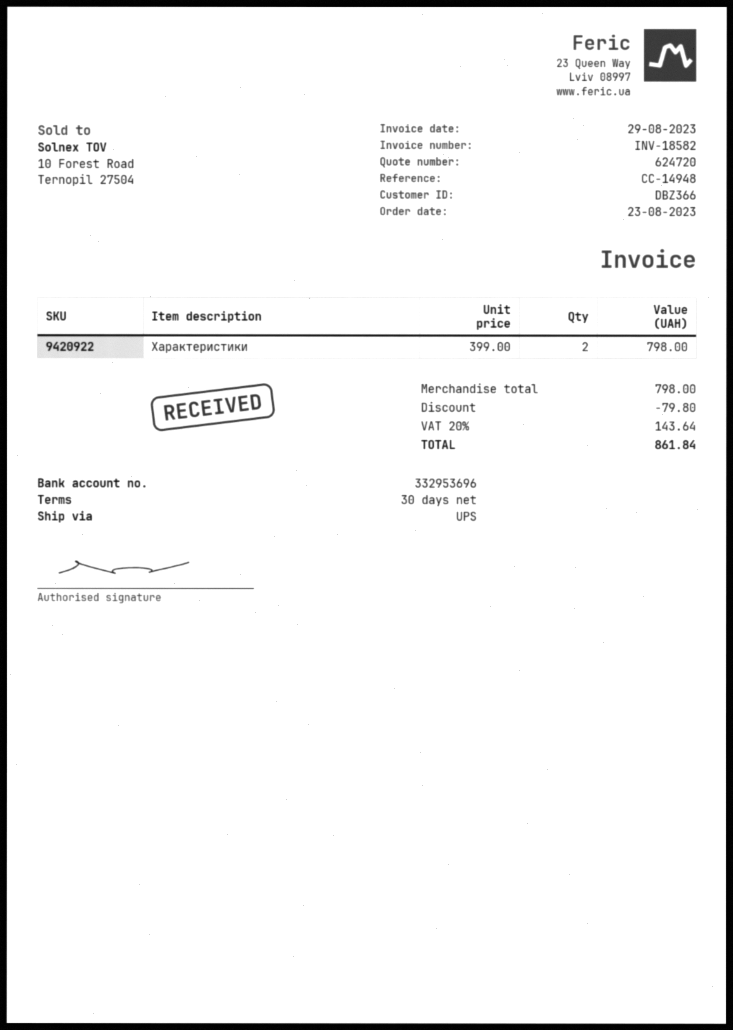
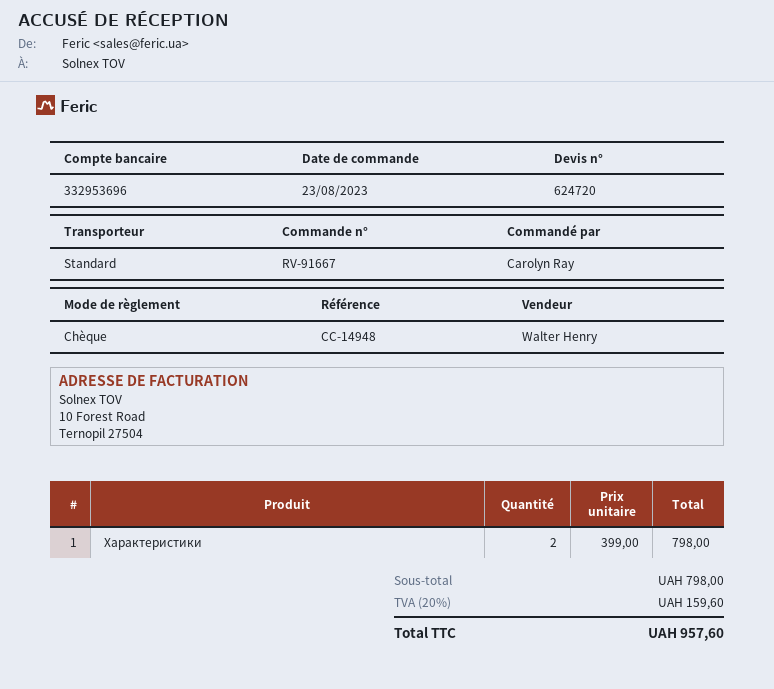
shipping method: UPS -> standard
discount: 79.80 -> none
tax: 20% = 143.64 -> 20% = 159.60
total: 861.84 -> 957.60

